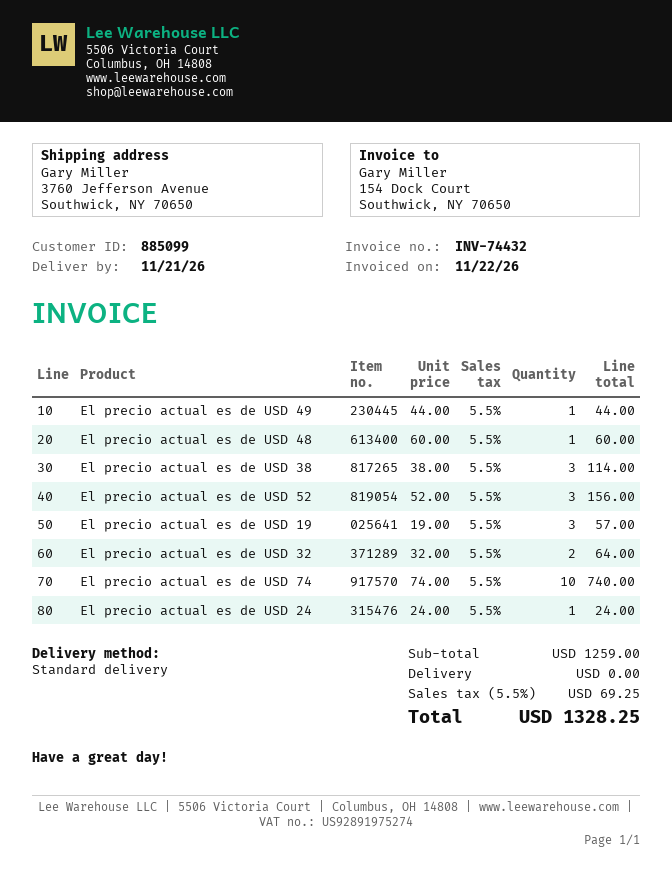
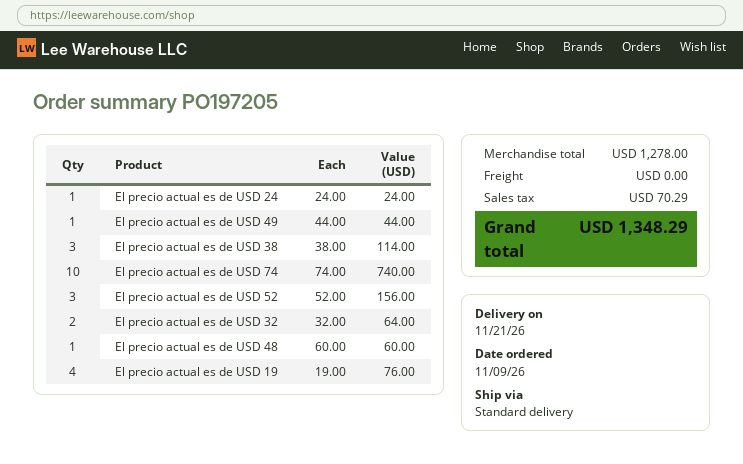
El precio actual es de USD 19: 3 x 19.00 = 57.00 -> 4 x 19.00 = 76.00
subtotal: 1259.00 -> 1278.00
tax: 69.25 -> 70.29
total: 1328.25 -> 1348.29

